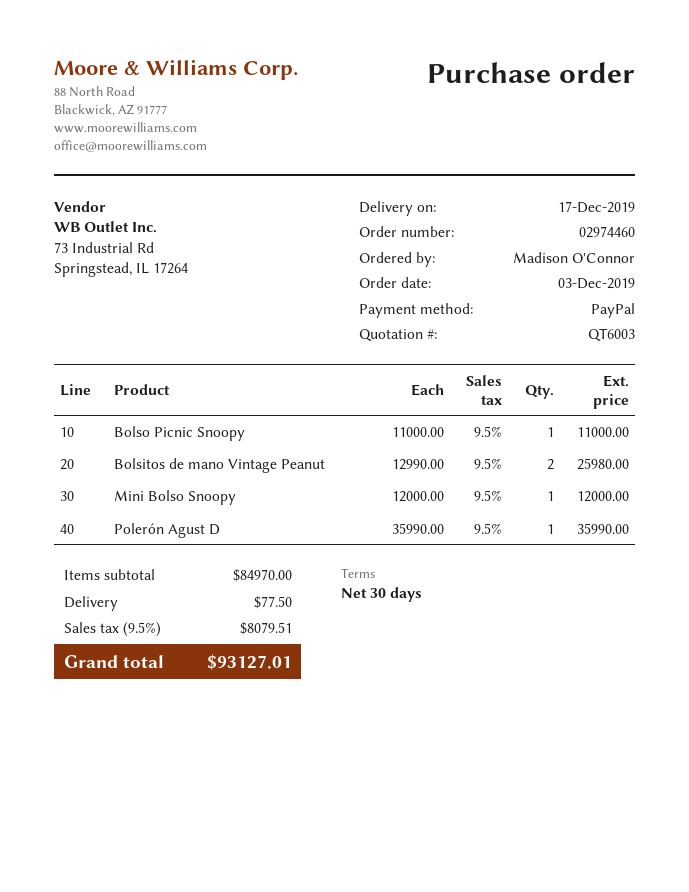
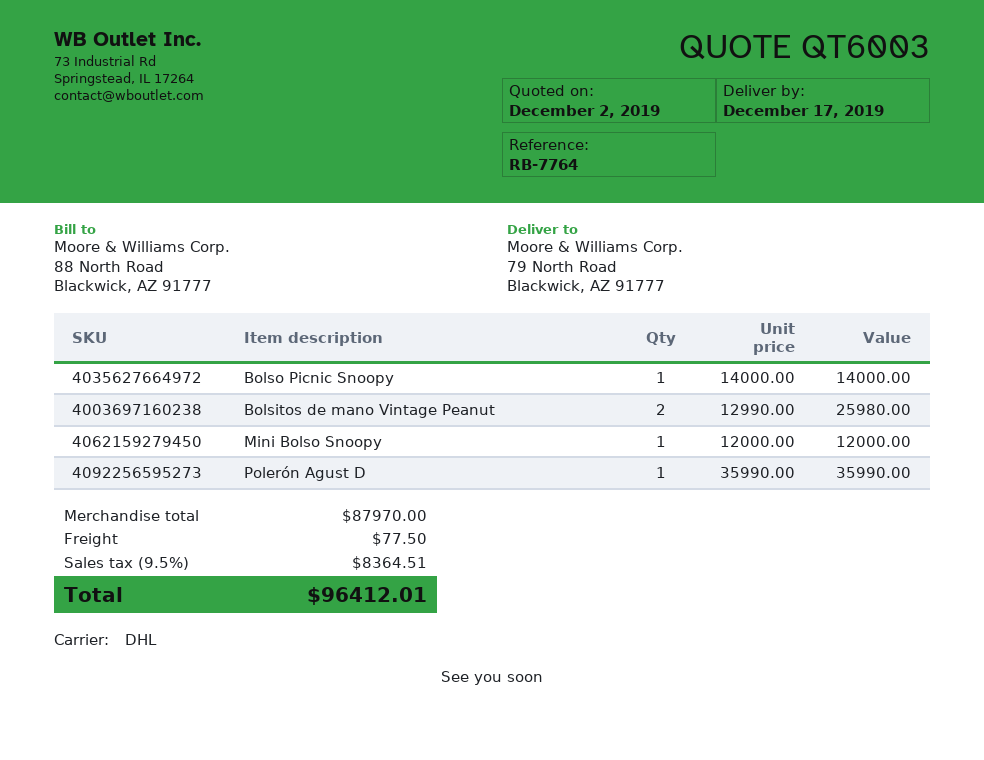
Bolso Picnic Snoopy: 1 x 11000.00 = 11000.00 -> 1 x 14000.00 = 14000.00
subtotal: 84970.00 -> 87970.00
tax: 9.5% = 8079.51 -> 9.5% = 8364.51
total: 93127.01 -> 96412.01

